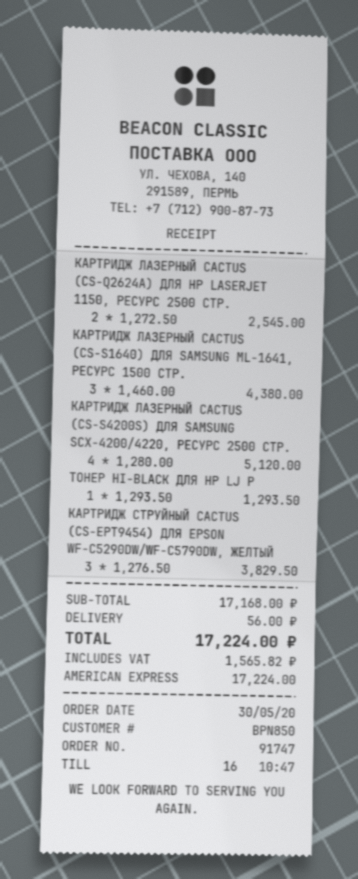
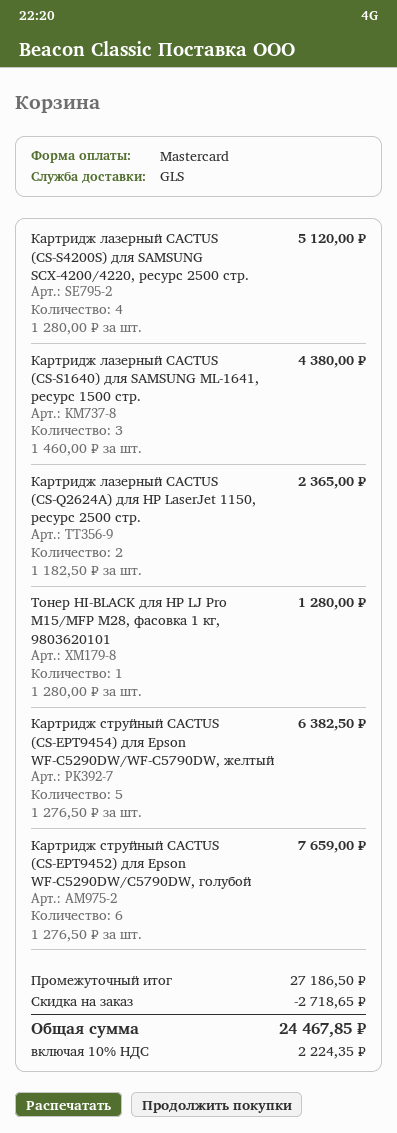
payment method: American Express -> Mastercard
КАРТРИДЖ ЛАЗЕРНЫЙ CACTUS (CS-Q2624A) ДЛЯ HP LASERJET 1150, РЕСУРС 2500 СТР.: 2 x 1272.50 = 2545.00 -> 2 x 1182.50 = 2365.00
ТОНЕР HI-BLACK ДЛЯ HP LJ P: 1 x 1293.50 = 1293.50 -> 1 x 1280.00 = 1280.00
КАРТРИДЖ СТРУЙНЫЙ CACTUS (CS-EPT9454) ДЛЯ EPSON WF-C5290DW/WF-C5790DW, ЖЕЛТЫЙ: 3 x 1276.50 = 3829.50 -> 5 x 1276.50 = 6382.50
Картридж струйный CACTUS (CS-EPT9452) для Epson WF-C5290DW/C5790DW, голубой: none -> 6 x 1276.50 = 7659.00
subtotal: 17168.00 -> 27186.50
discount: none -> 2718.65
shipping: 56.00 -> none
tax: 1565.82 -> 2224.35
total: 17224.00 -> 24467.85

